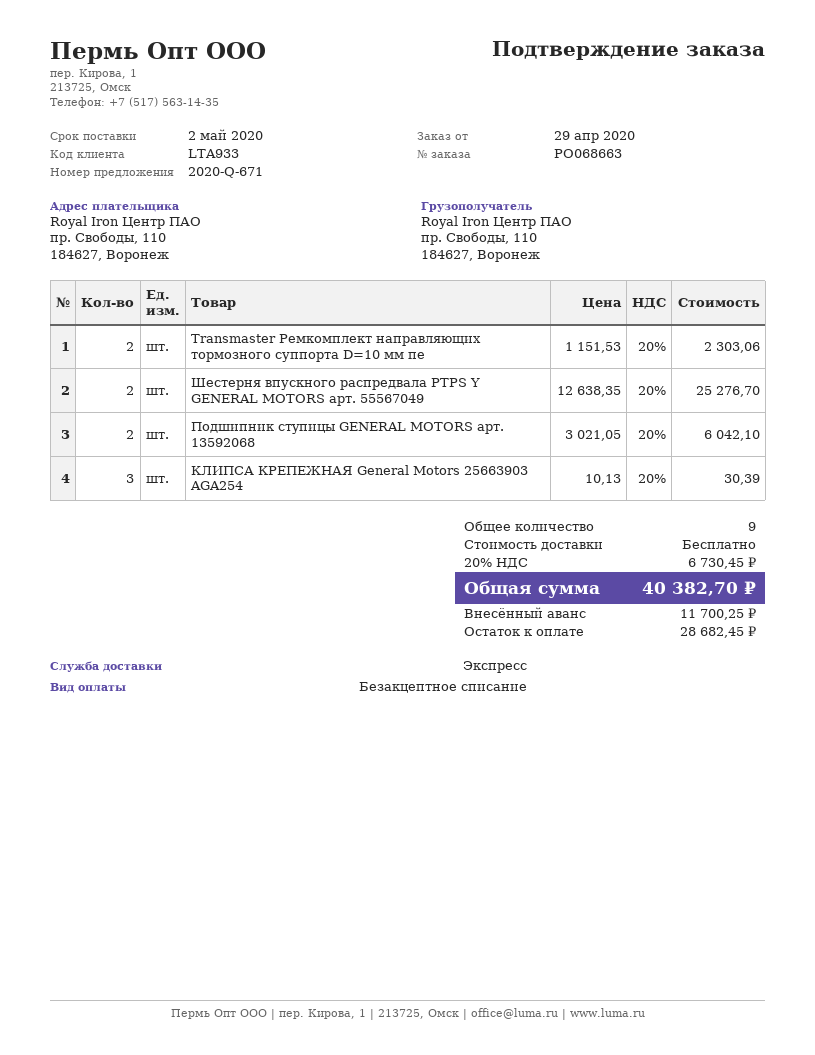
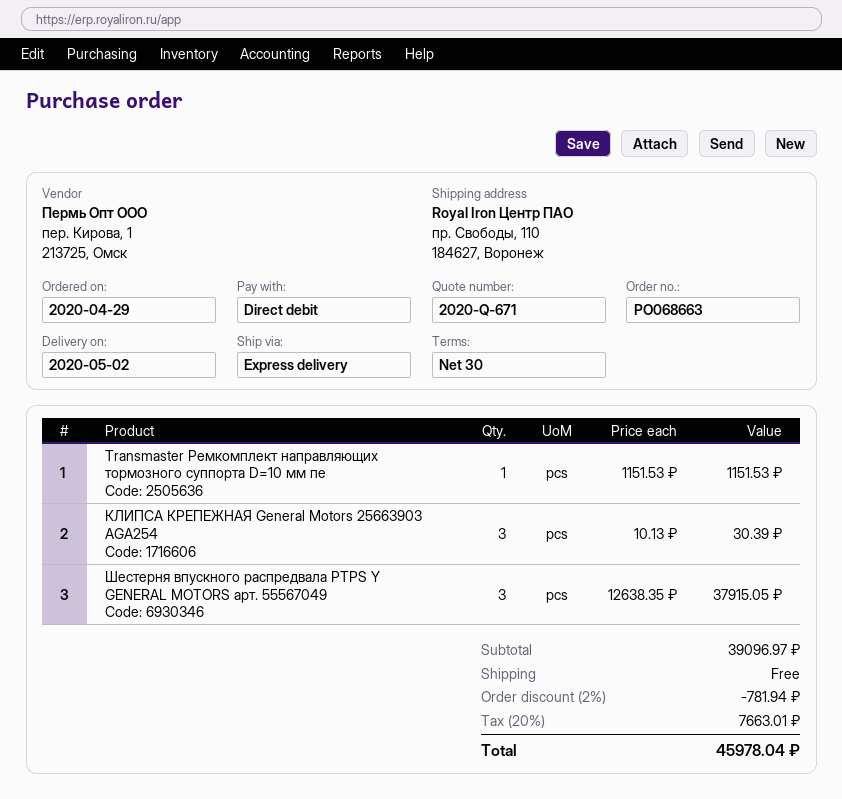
Transmaster Ремкомплект направляющих тормозного суппорта D=10 мм пе: 2 x 1151.53 = 2303.06 -> 1 x 1151.53 = 1151.53
Шестерня впускного распредвала PTPS Y GENERAL MOTORS арт. 55567049: 2 x 12638.35 = 25276.70 -> 3 x 12638.35 = 37915.05
Пoдшипник cтyпицы GENERAL MOTORS арт. 13592068: 2 x 3021.05 = 6042.10 -> none
discount: none -> 2% = 781.94
tax: 20% = 6730.45 -> 20% = 7663.01
total: 40382.70 -> 45978.04

